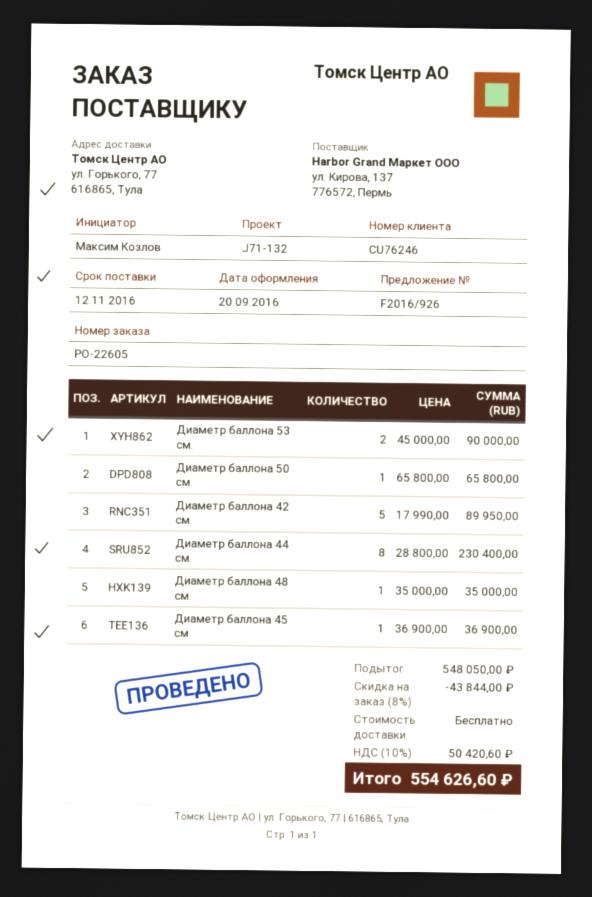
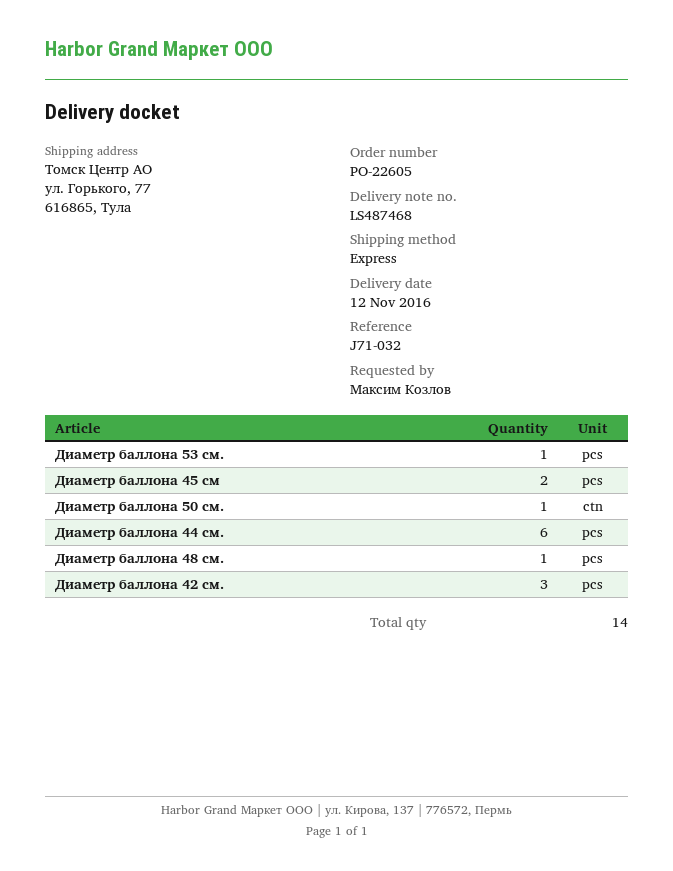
reference: J71-132 -> J71-032
Диаметр баллона 53 см.: 2 -> 1
Диаметр баллона 42 см.: 5 -> 3
Диаметр баллона 44 см.: 8 -> 6
Диаметр баллона 45 см: 1 -> 2

